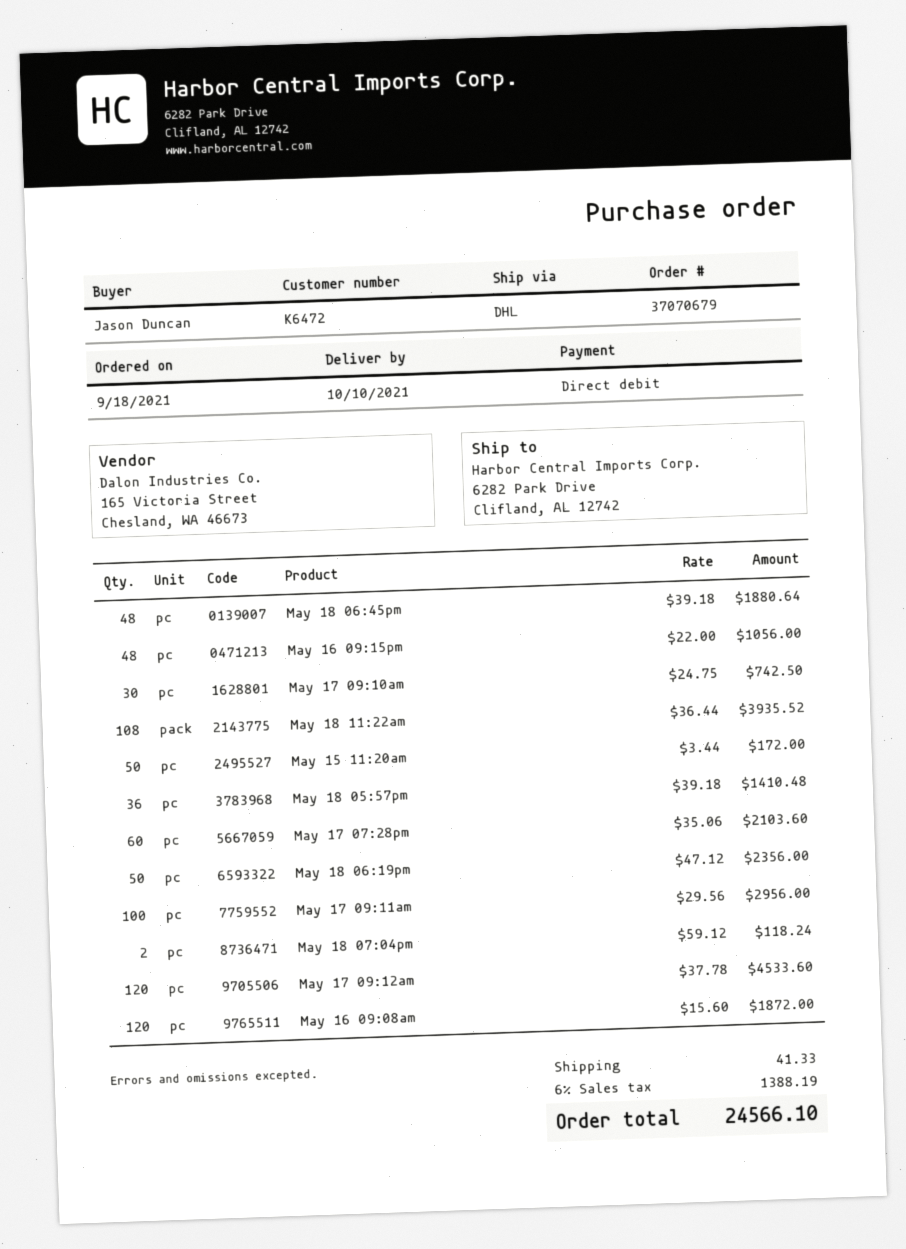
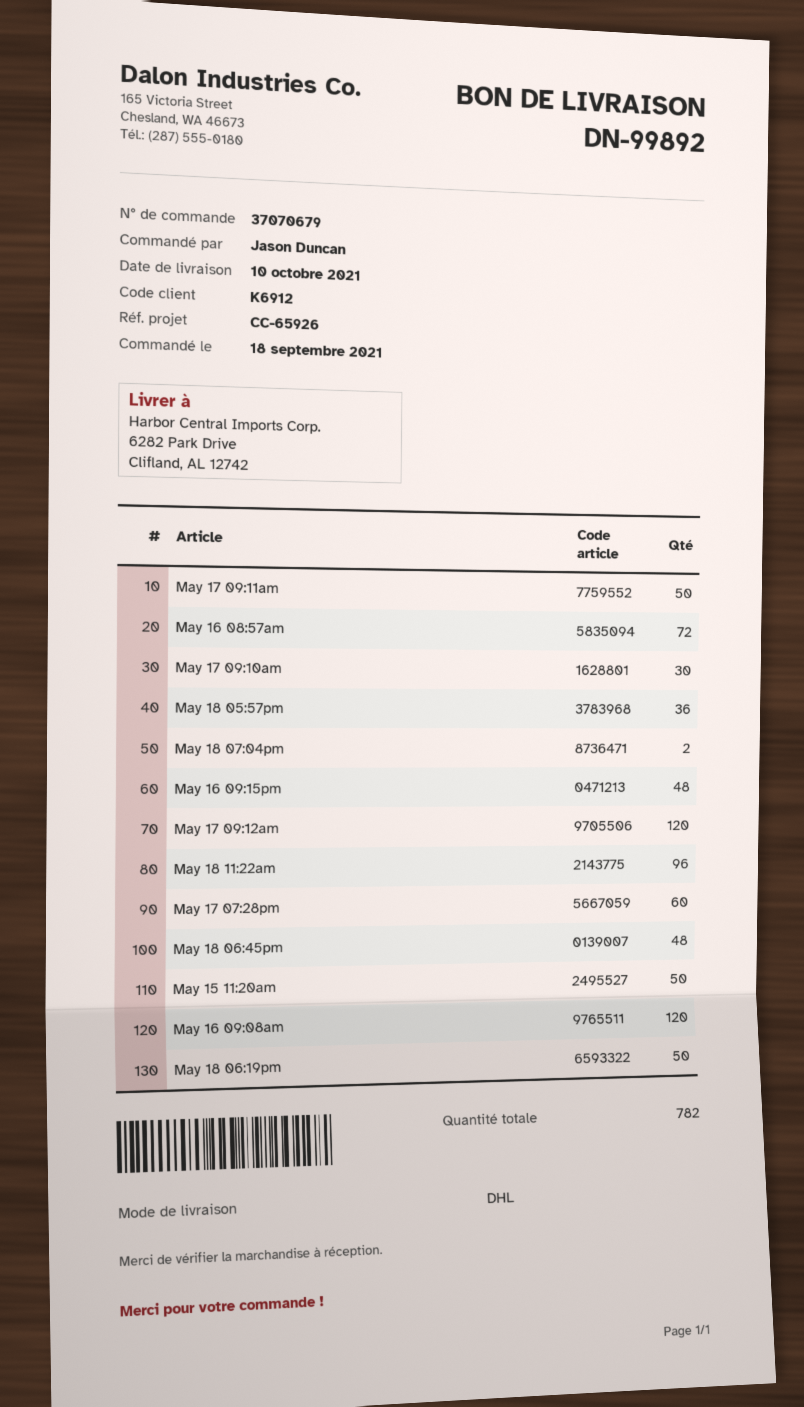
customer number: K6472 -> K6912
May 18 11:22am: 108 -> 96
May 17 09:11am: 100 -> 50
May 16 08:57am: none -> 72

